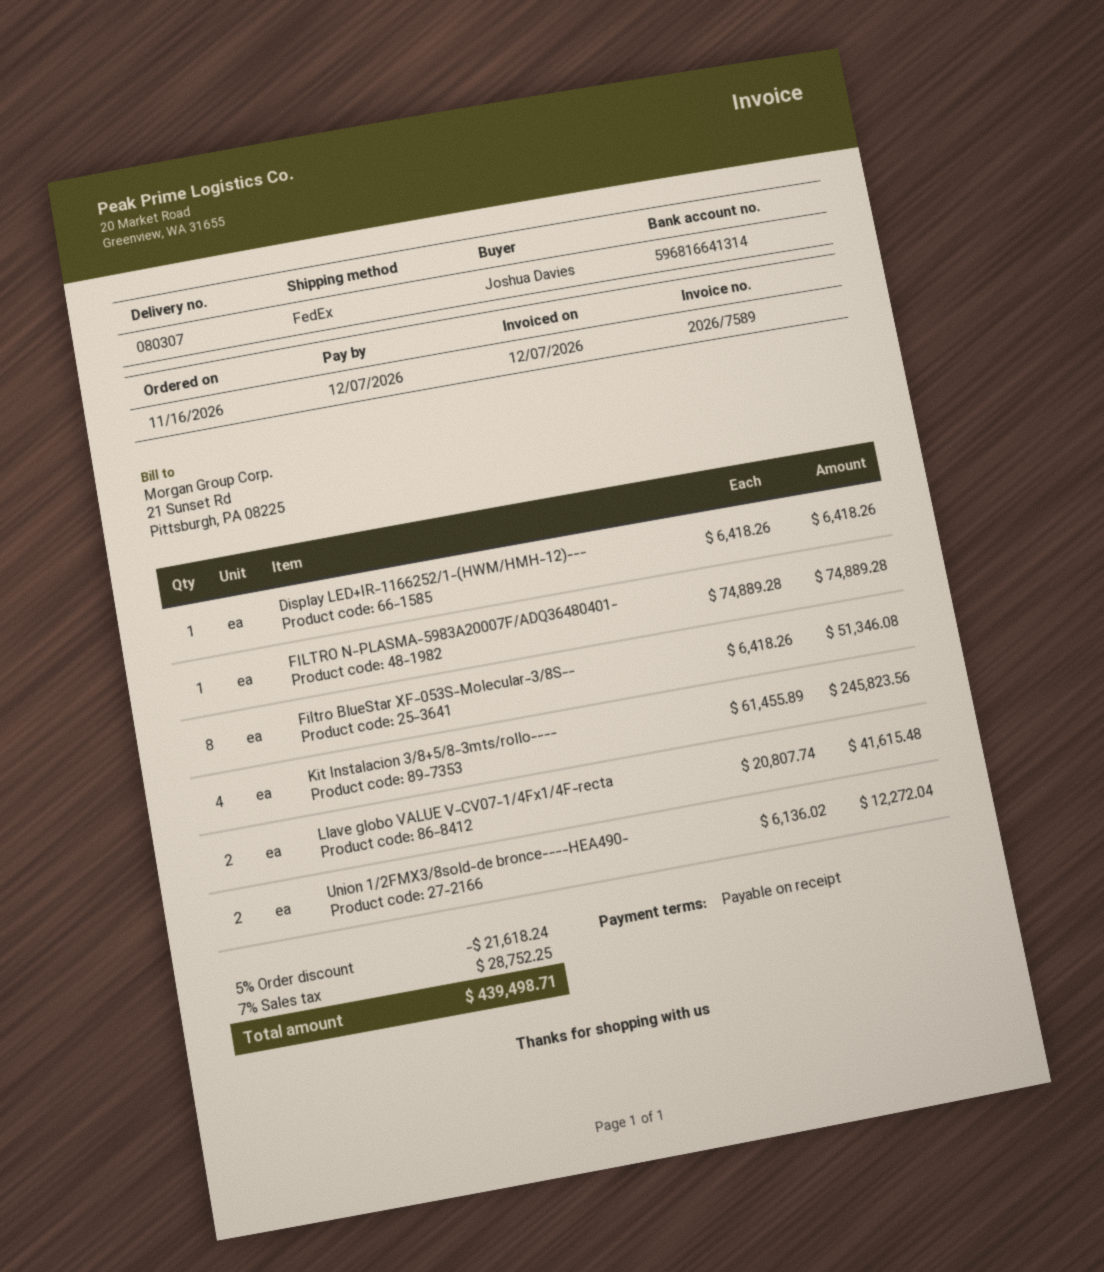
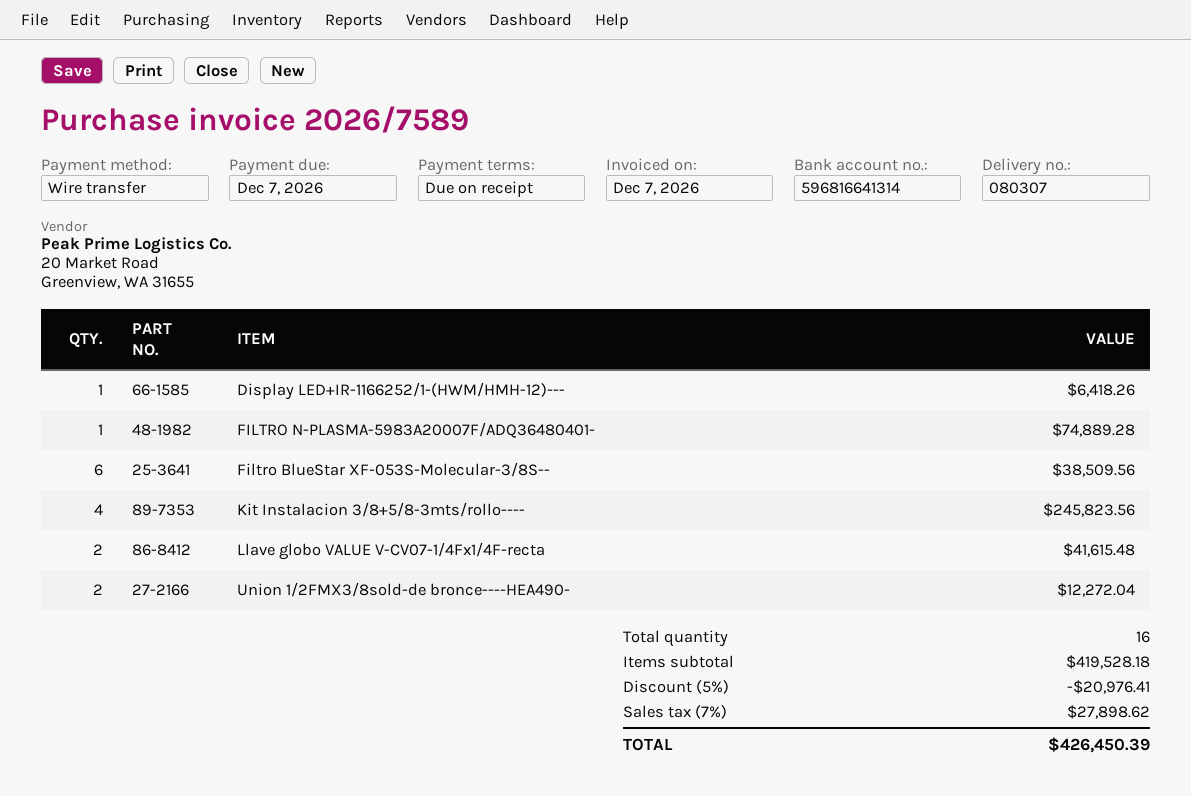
Filtro BlueStar XF-053S-Molecular-3/8S--: 8 for 51346.08 -> 6 for 38509.56
discount: 5% = 21618.24 -> 5% = 20976.41
tax: 7% = 28752.25 -> 7% = 27898.62
total: 439498.71 -> 426450.39

